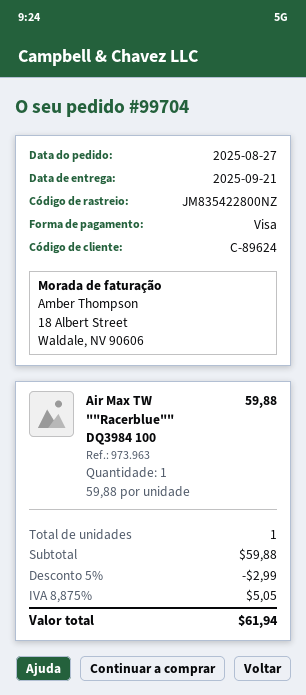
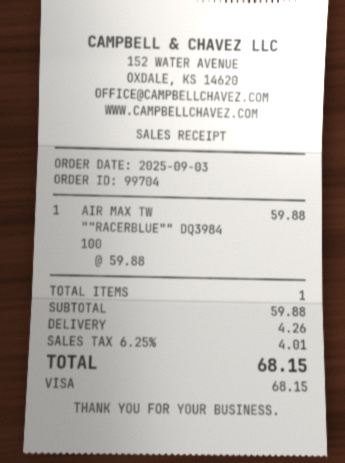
order date: 2025-08-27 -> 2025-09-03
discount: 5% = 2.99 -> none
shipping: none -> 4.26
tax: 8.875% = 5.05 -> 6.25% = 4.01
total: 61.94 -> 68.15

